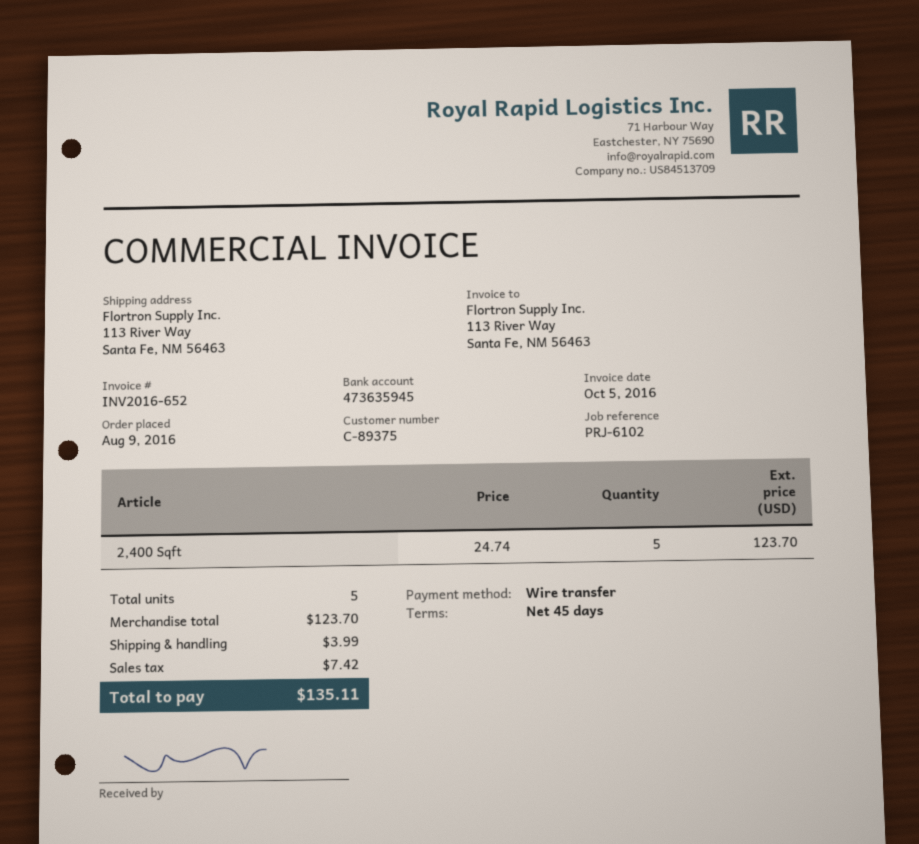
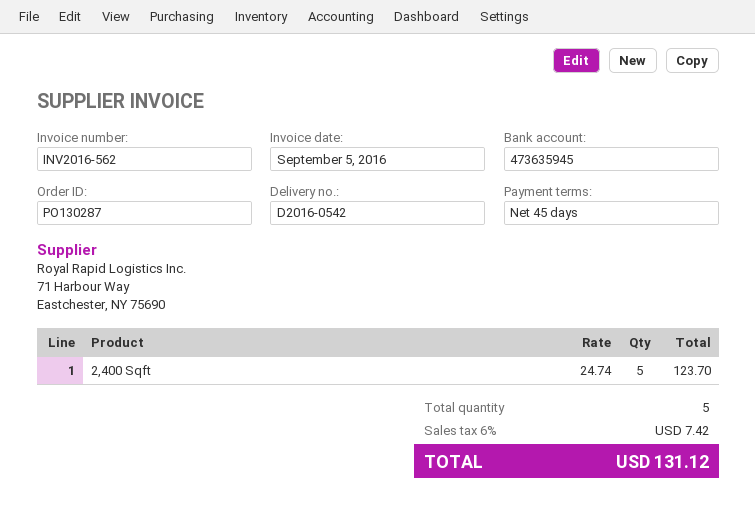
invoice number: INV2016-652 -> INV2016-562
invoice date: 2016-10-05 -> 2016-09-05
shipping: 3.99 -> none
total: 135.11 -> 131.12

